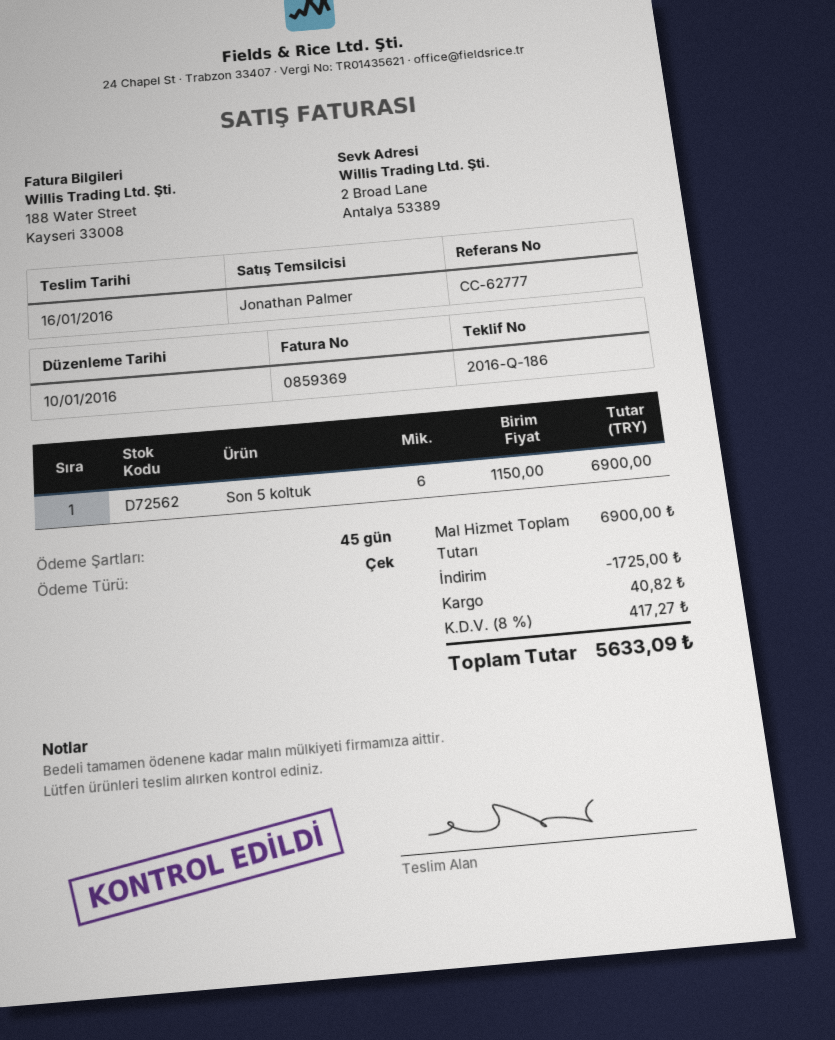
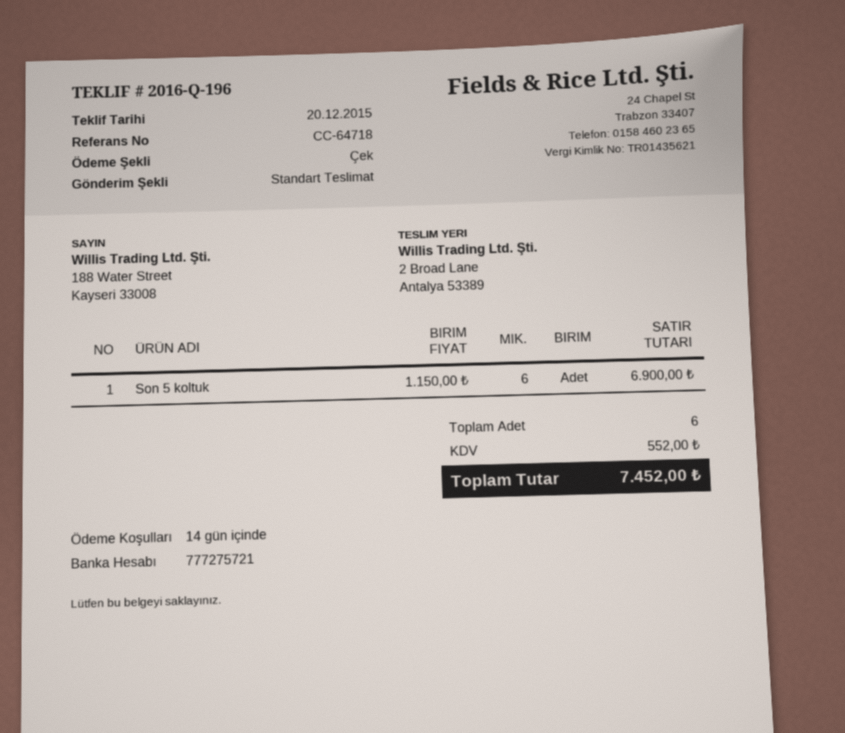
quote number: 2016-Q-186 -> 2016-Q-196
payment terms: 45 days -> 14 days
reference: CC-62777 -> CC-64718
discount: 1725.00 -> none
shipping: 40.82 -> none
tax: 417.27 -> 552.00
total: 5633.09 -> 7452.00

